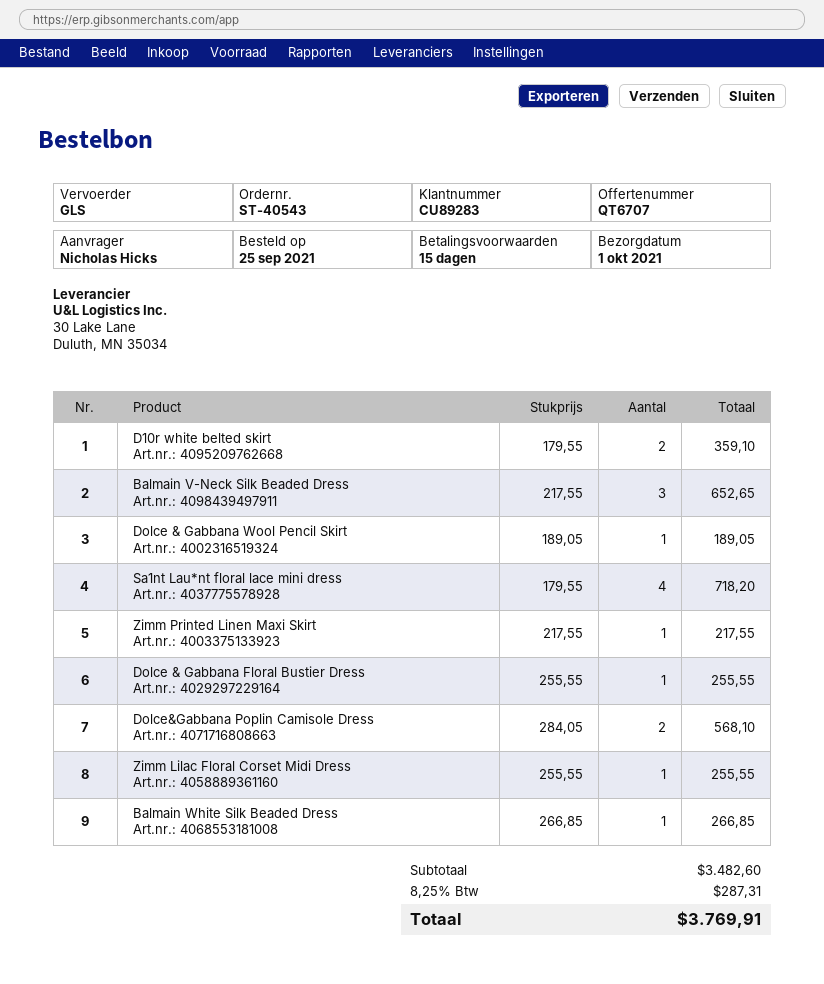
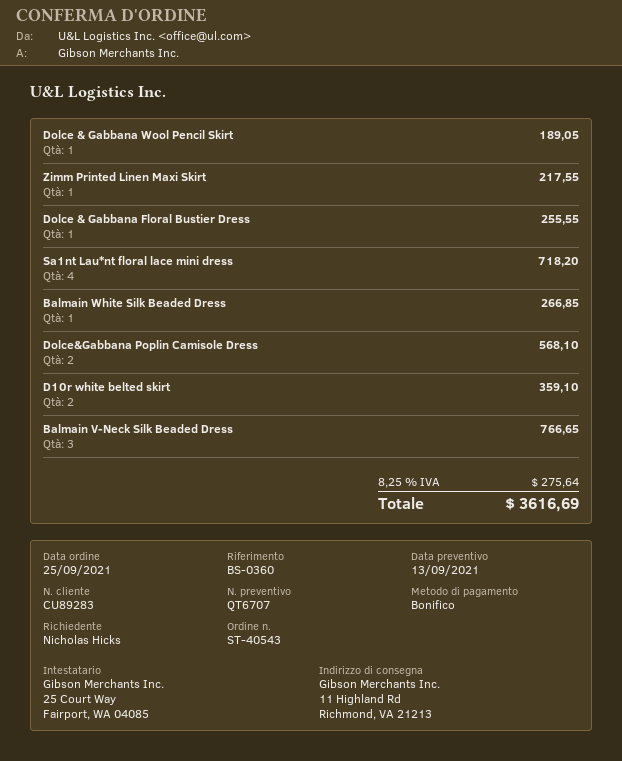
Balmain V-Neck Silk Beaded Dress: 3 for 652.65 -> 3 for 766.65
Zimm Lilac Floral Corset Midi Dress: 1 for 255.55 -> none
tax: 8.25% = 287.31 -> 8.25% = 275.64
total: 3769.91 -> 3616.69

